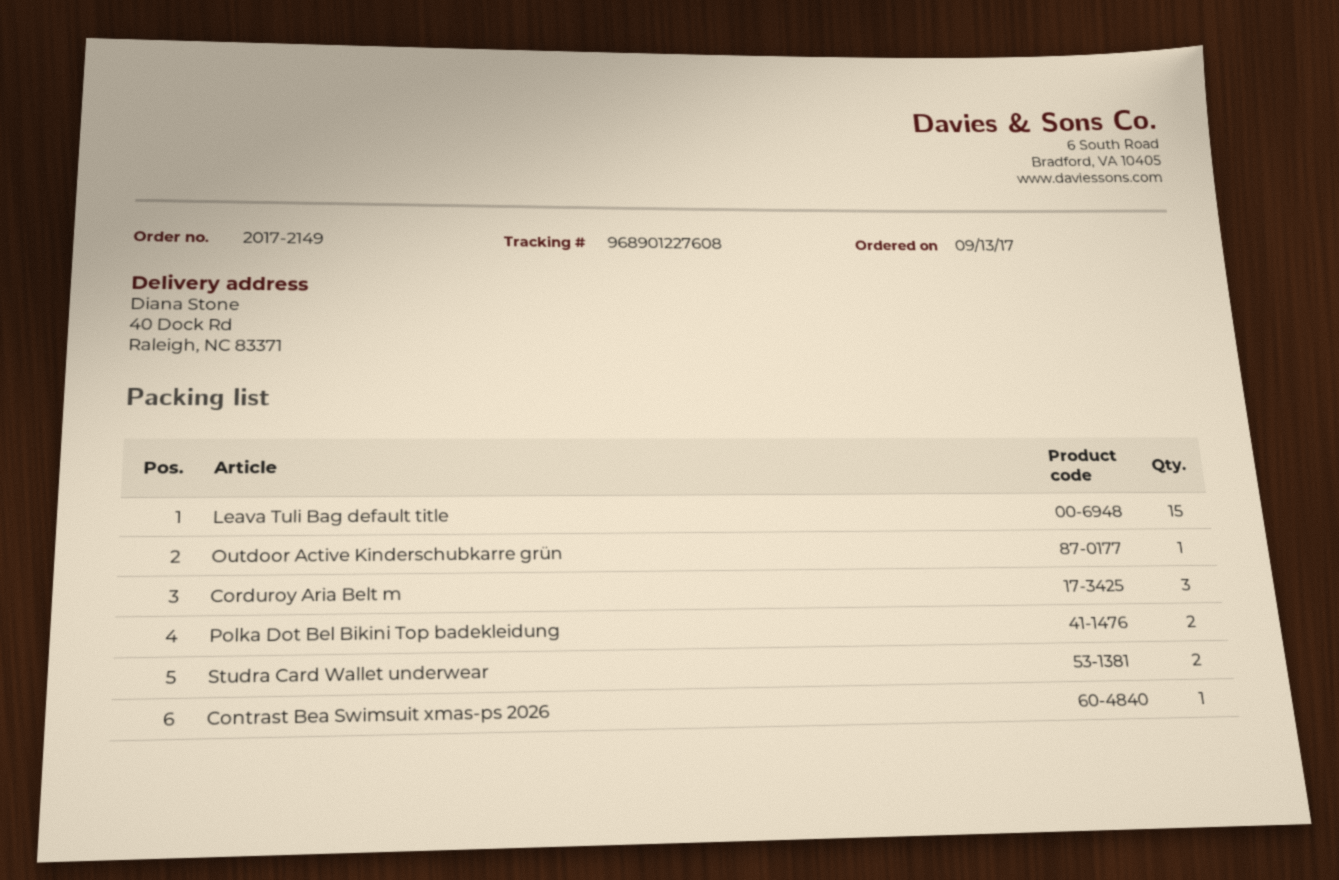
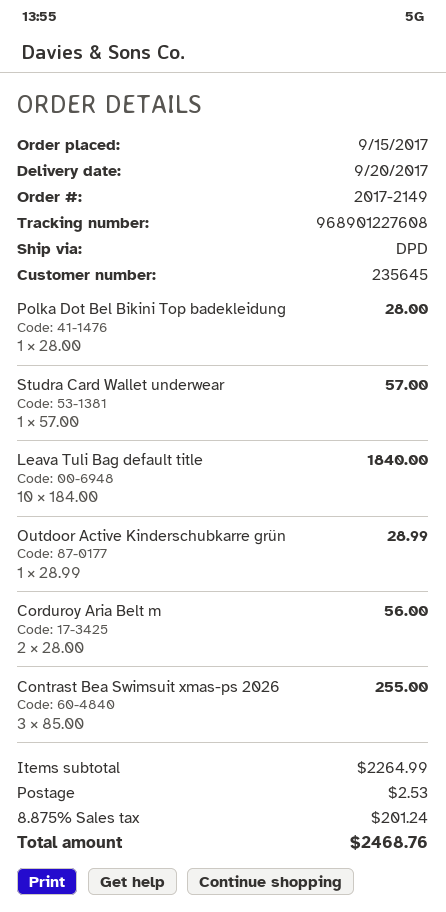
order date: 2017-09-13 -> 2017-09-15
Leava Tuli Bag default title: 15 -> 10
Corduroy Aria Belt m: 3 -> 2
Polka Dot Bel Bikini Top badekleidung: 2 -> 1
Studra Card Wallet underwear: 2 -> 1
Contrast Bea Swimsuit xmas-ps 2026: 1 -> 3

